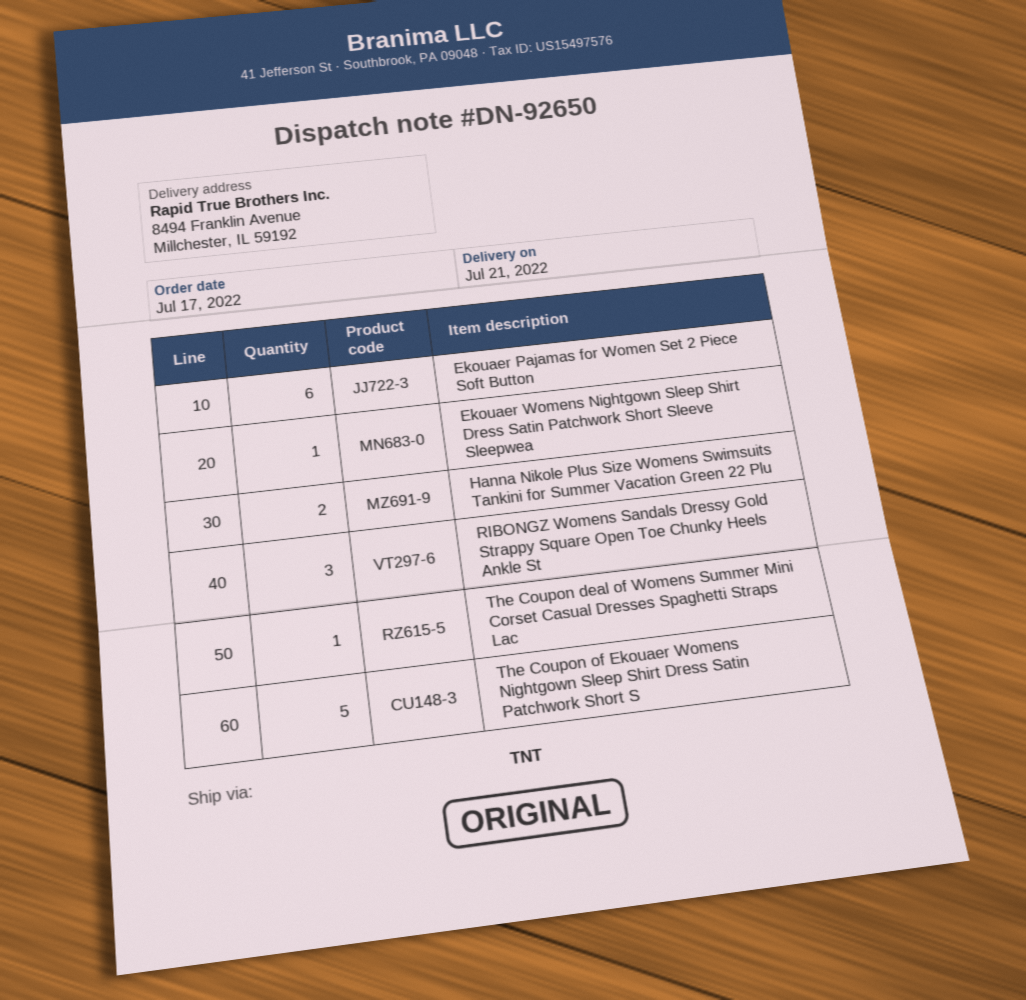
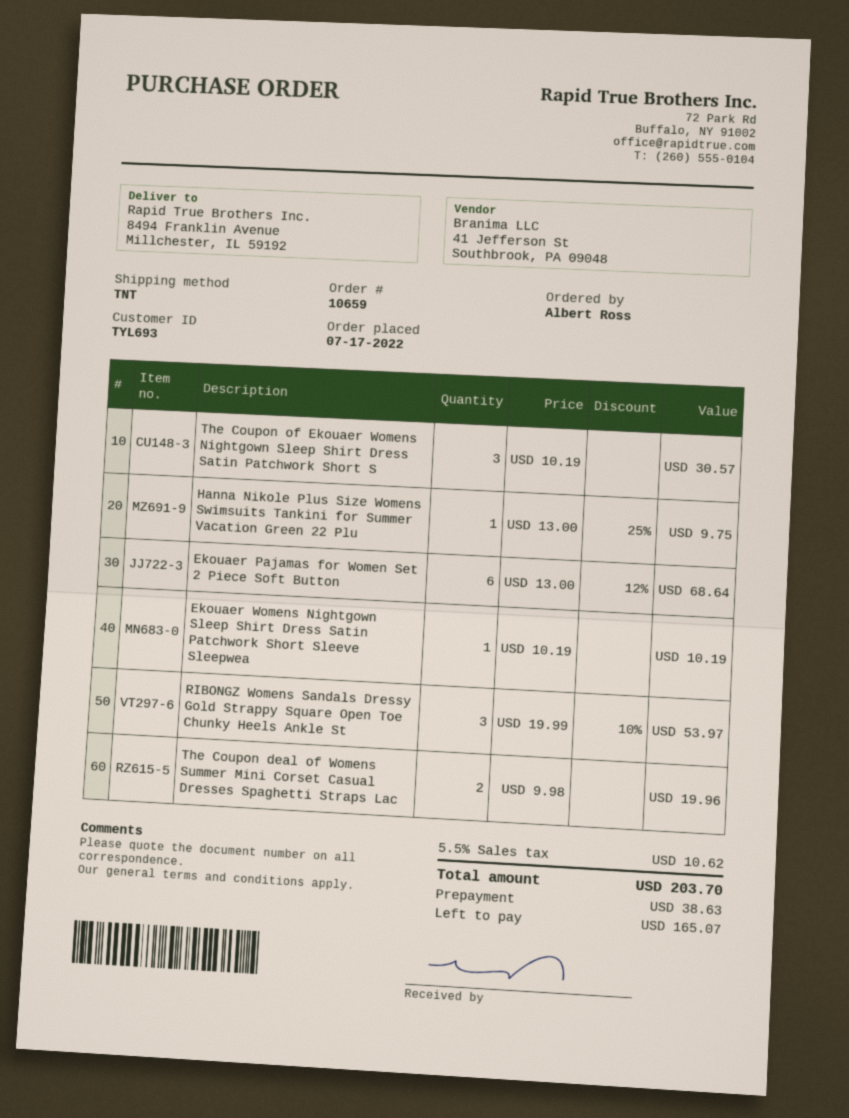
Hanna Nikole Plus Size Womens Swimsuits Tankini for Summer Vacation Green 22 Plu: 2 -> 1
The Coupon deal of Womens Summer Mini Corset Casual Dresses Spaghetti Straps Lac: 1 -> 2
The Coupon of Ekouaer Womens Nightgown Sleep Shirt Dress Satin Patchwork Short S: 5 -> 3

